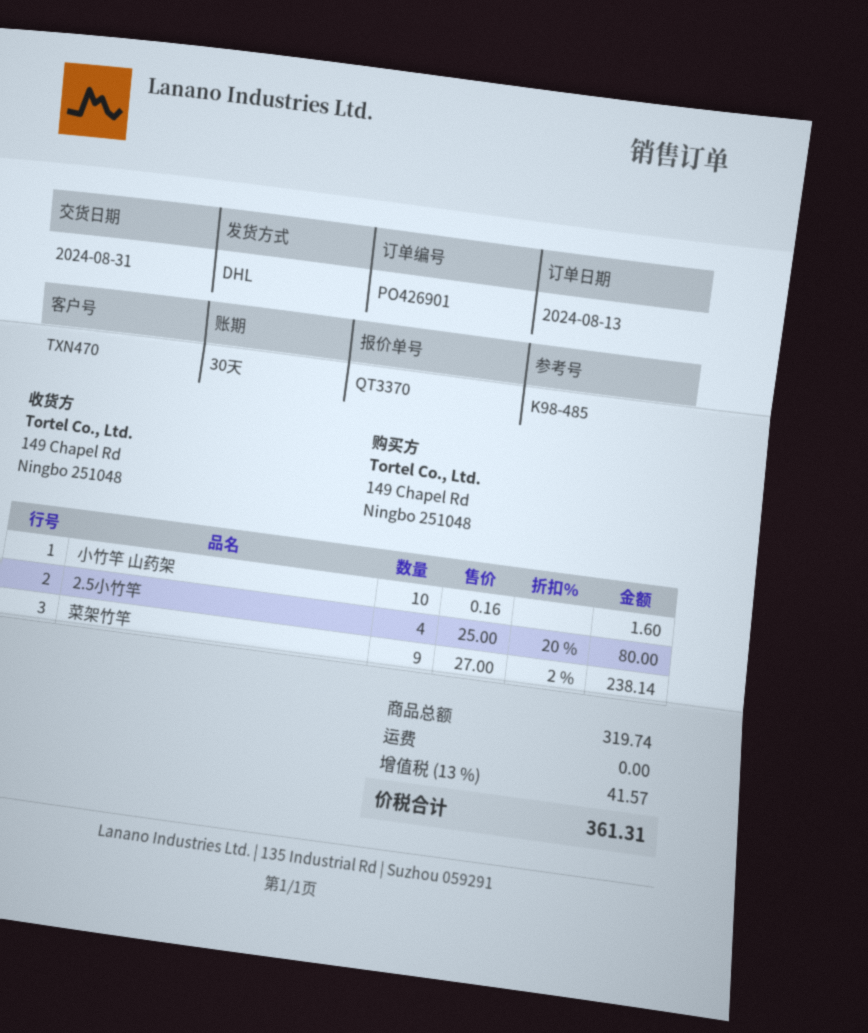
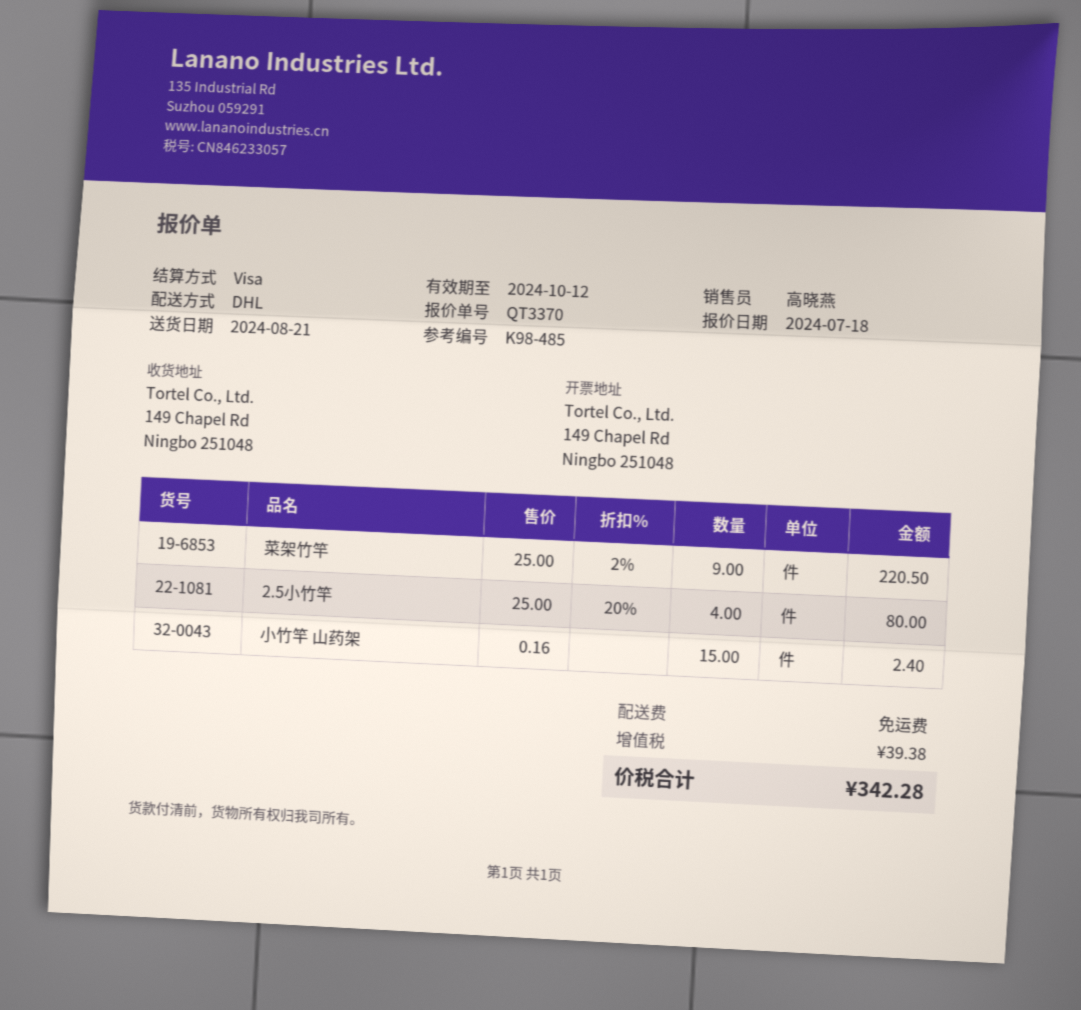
delivery date: 2024-08-31 -> 2024-08-21
小竹竿 山药架: 10 x 0.16 = 1.60 -> 15 x 0.16 = 2.40
菜架竹竿: 9 x 27.00 - 2% = 238.14 -> 9 x 25.00 - 2% = 220.50
tax: 41.57 -> 39.38
total: 361.31 -> 342.28

